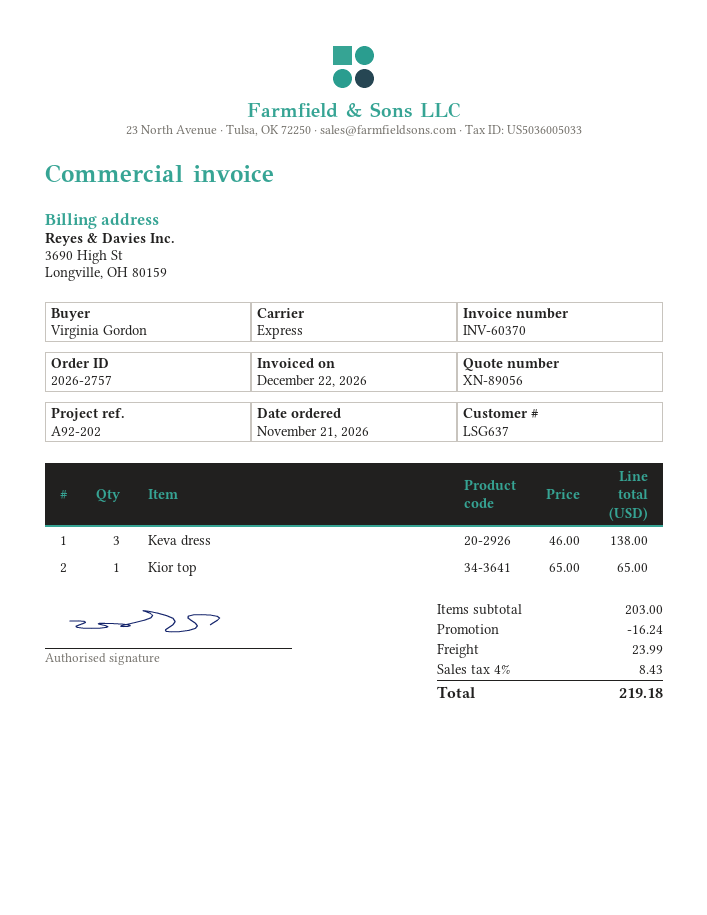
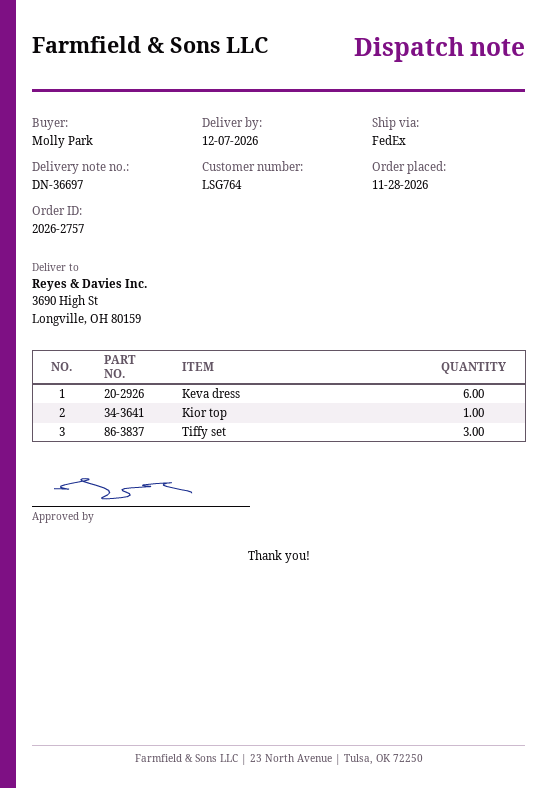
order date: 2026-11-21 -> 2026-11-28
customer number: LSG637 -> LSG764
ordered by: Virginia Gordon -> Molly Park
shipping method: express -> FedEx
Keva dress: 3 -> 6
Tiffy set: none -> 3

